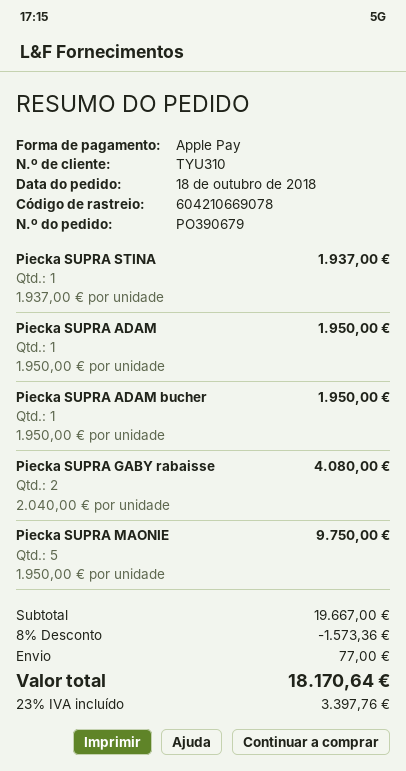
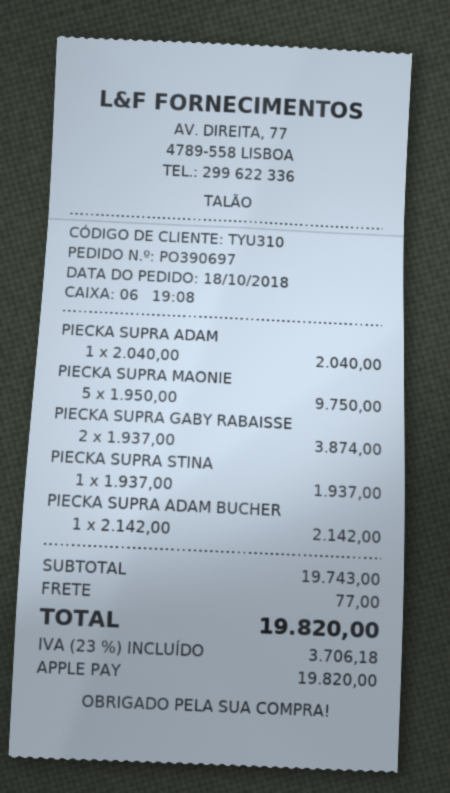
order number: PO390679 -> PO390697
Piecka SUPRA ADAM: 1 x 1950.00 = 1950.00 -> 1 x 2040.00 = 2040.00
Piecka SUPRA ADAM bucher: 1 x 1950.00 = 1950.00 -> 1 x 2142.00 = 2142.00
Piecka SUPRA GABY rabaisse: 2 x 2040.00 = 4080.00 -> 2 x 1937.00 = 3874.00
subtotal: 19667.00 -> 19743.00
discount: 8% = 1573.36 -> none
tax: 23% = 3397.76 -> 23% = 3706.18
total: 18170.64 -> 19820.00

